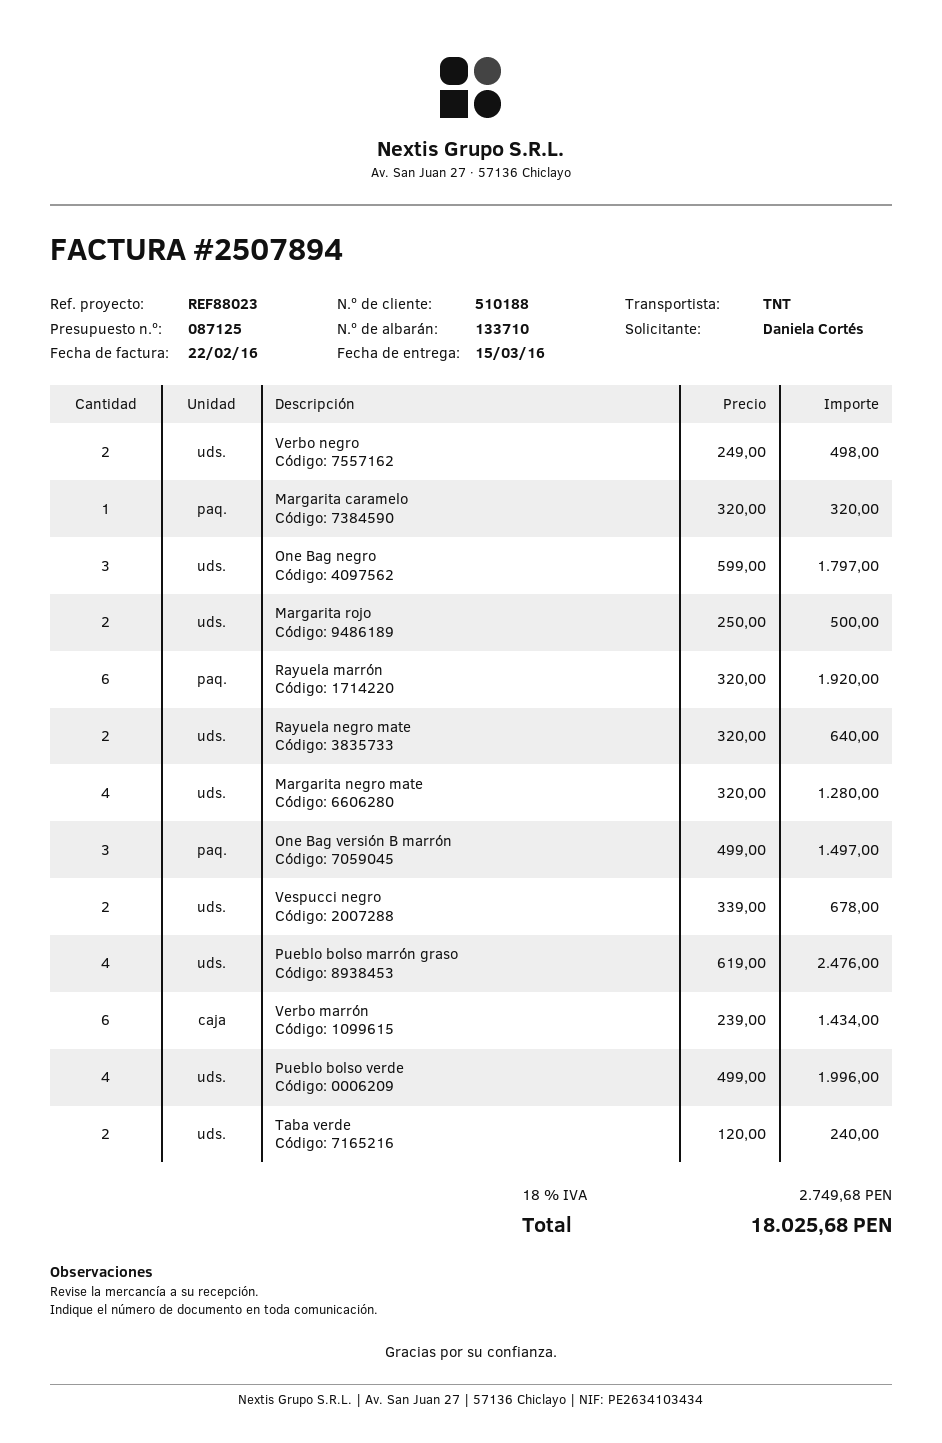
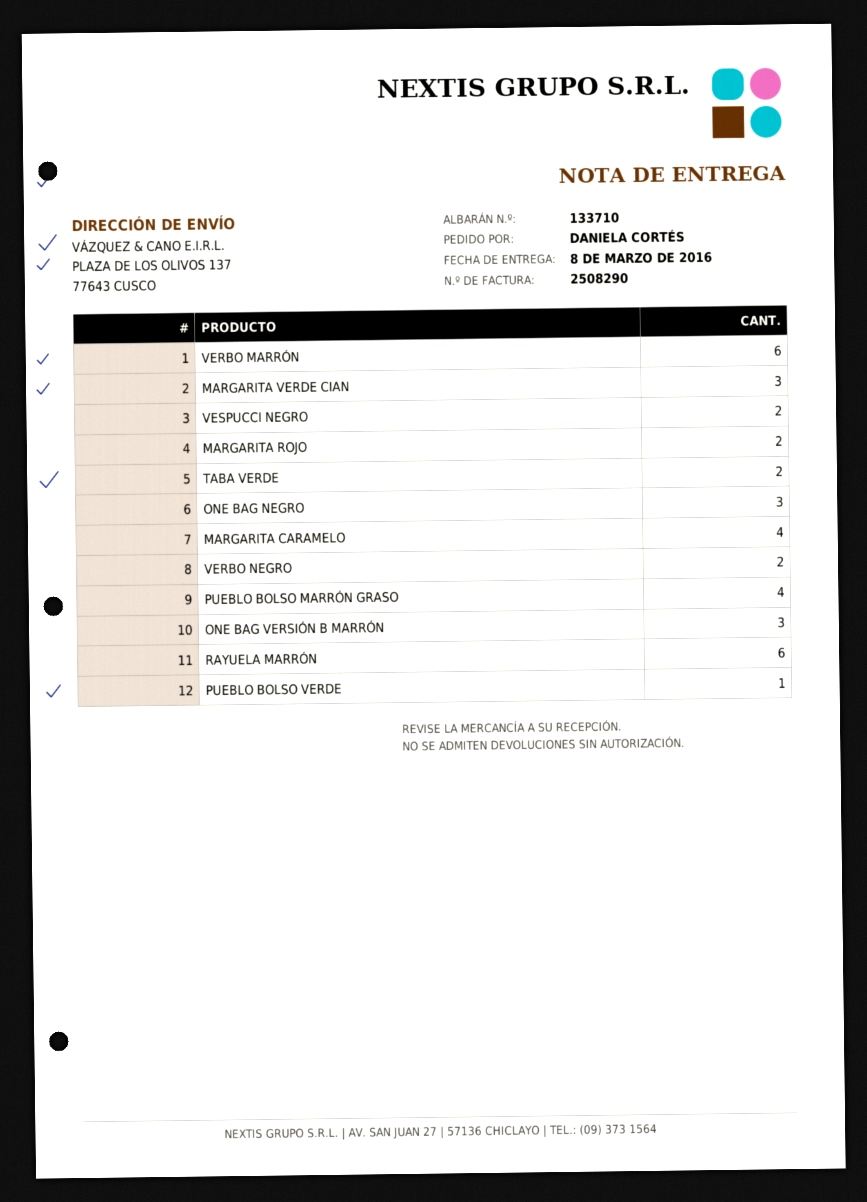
delivery date: 2016-03-15 -> 2016-03-08
invoice number: 2507894 -> 2508290
Margarita caramelo: 1 -> 4
Rayuela negro mate: 2 -> none
Margarita negro mate: 4 -> none
Pueblo bolso verde: 4 -> 1
MARGARITA VERDE CIAN: none -> 3

